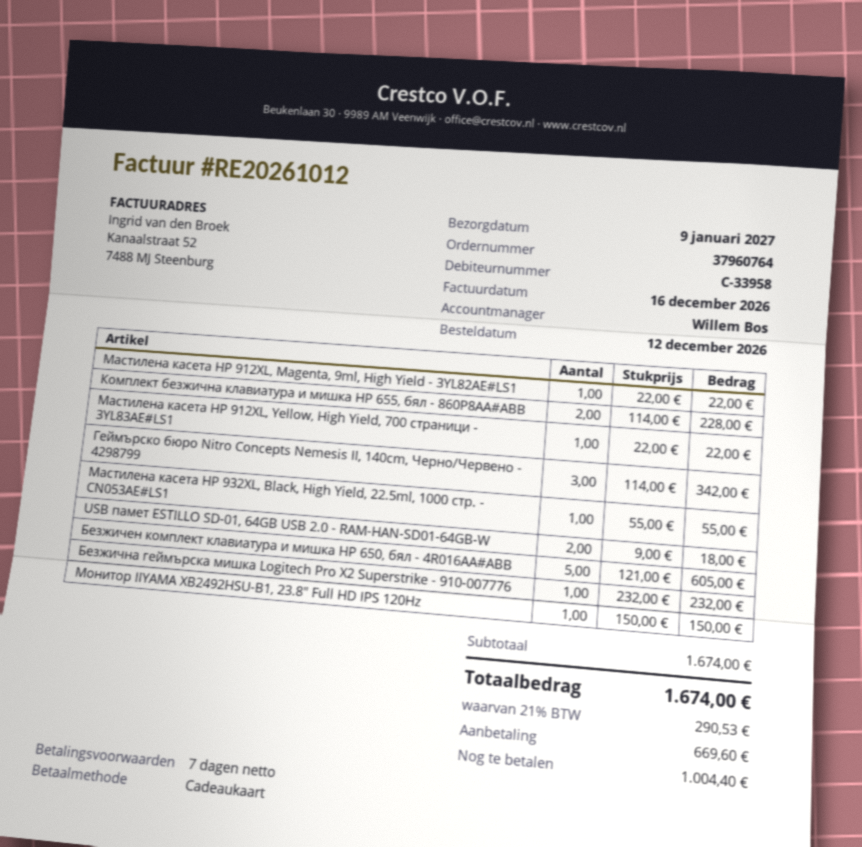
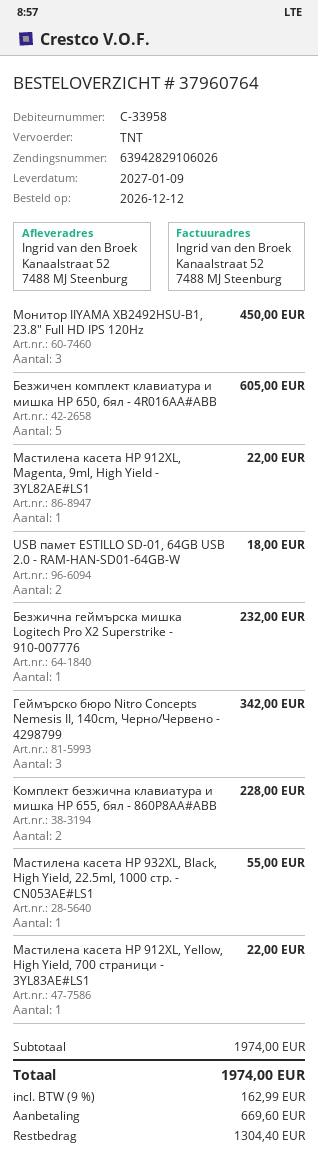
Монитор IIYAMA XB2492HSU-B1, 23.8" Full HD IPS 120Hz: 1 for 150.00 -> 3 for 450.00
subtotal: 1674.00 -> 1974.00
tax: 21% = 290.53 -> 9% = 162.99
total: 1674.00 -> 1974.00
balance: 1004.40 -> 1304.40

